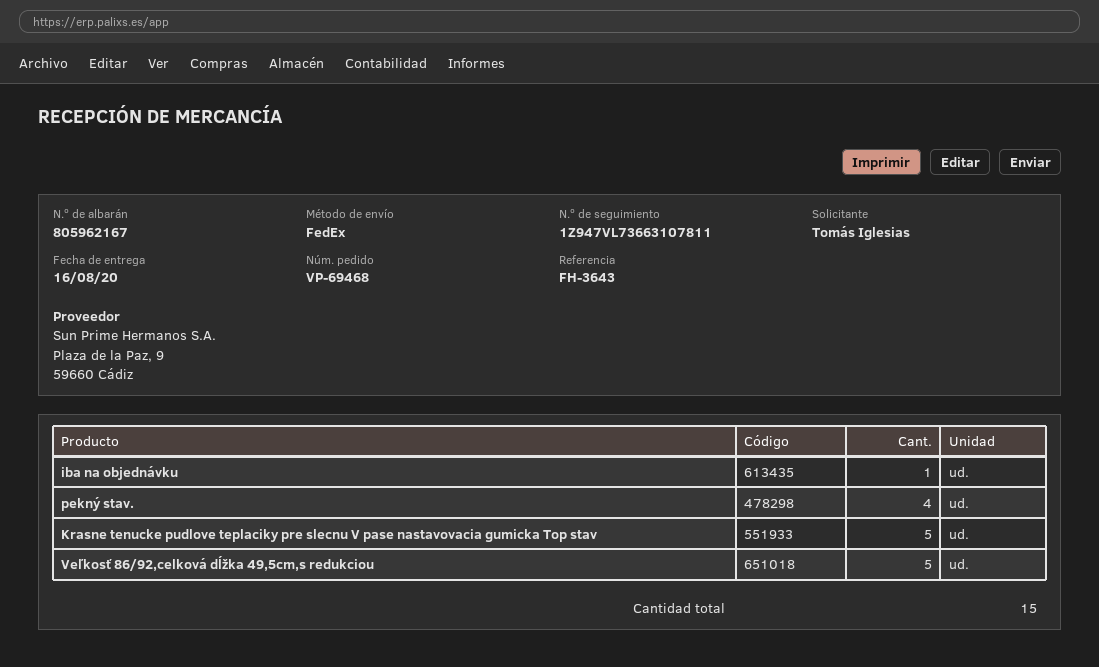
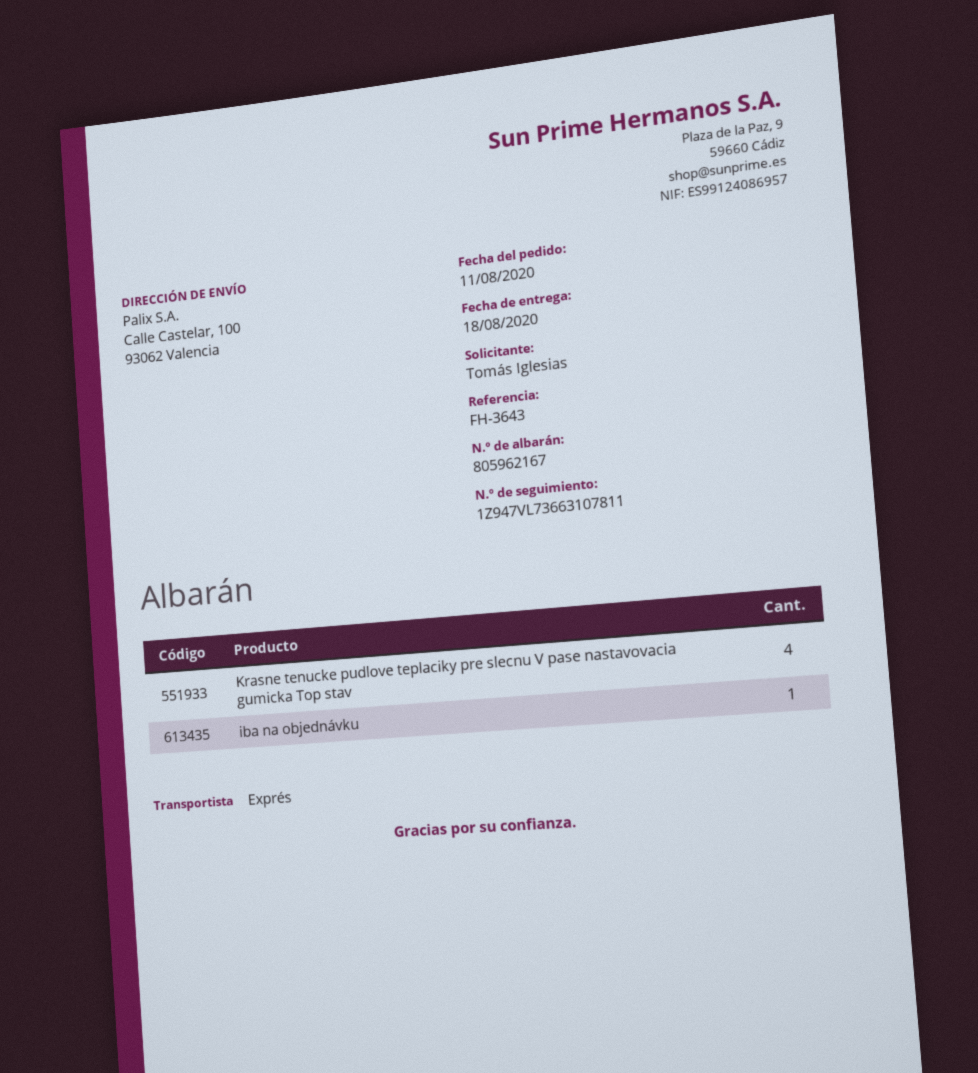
delivery date: 2020-08-16 -> 2020-08-18
shipping method: FedEx -> express
pekný stav.: 4 -> none
Krasne tenucke pudlove teplaciky pre slecnu V pase nastavovacia gumicka Top stav: 5 -> 4
Veľkosť 86/92,celková dĺžka 49,5cm,s redukciou: 5 -> none

